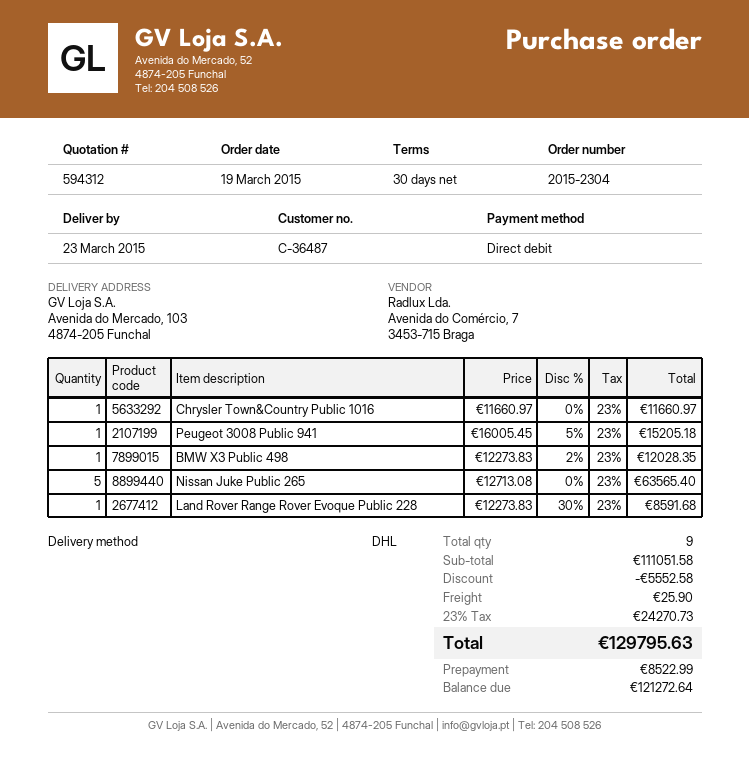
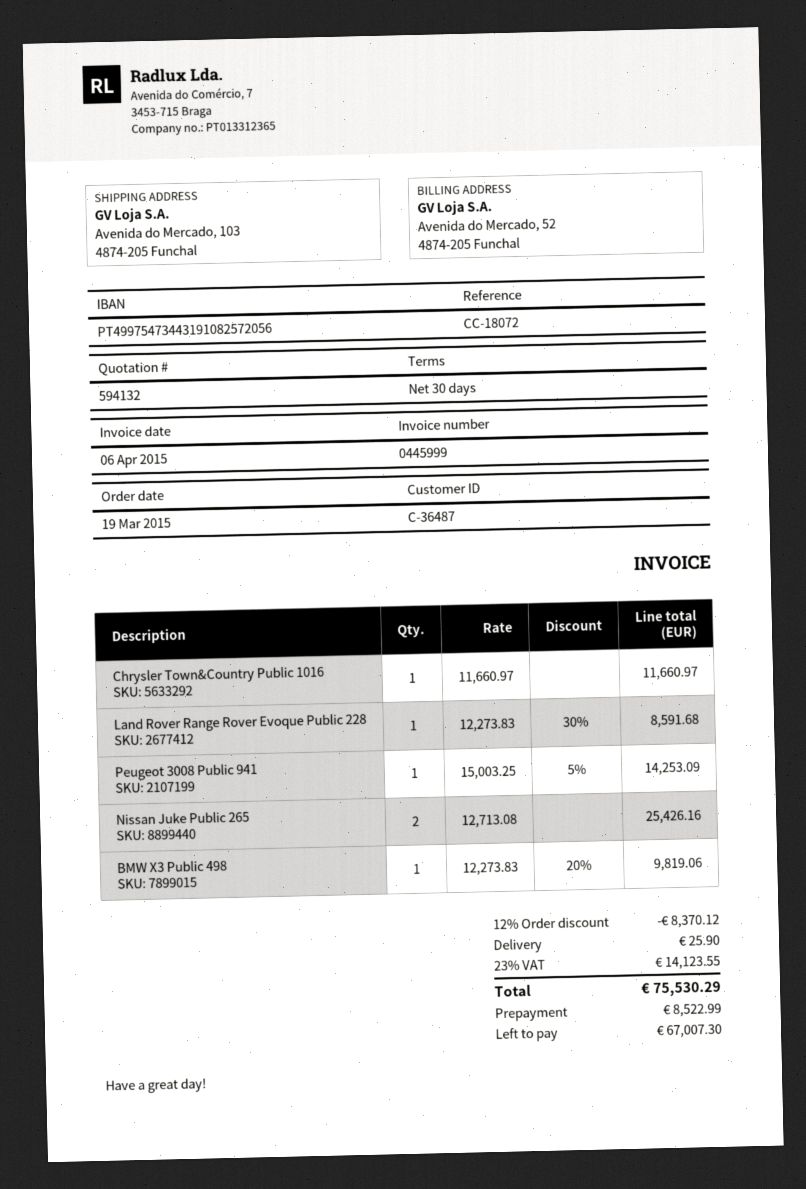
quote number: 594312 -> 594132
Peugeot 3008 Public 941: 1 x 16005.45 - 5% = 15205.18 -> 1 x 15003.25 - 5% = 14253.09
BMW X3 Public 498: 1 x 12273.83 - 2% = 12028.35 -> 1 x 12273.83 - 20% = 9819.06
Nissan Juke Public 265: 5 x 12713.08 = 63565.40 -> 2 x 12713.08 = 25426.16
discount: 5552.58 -> 8370.12
tax: 23% = 24270.73 -> 23% = 14123.55
total: 129795.63 -> 75530.29
balance: 121272.64 -> 67007.30

